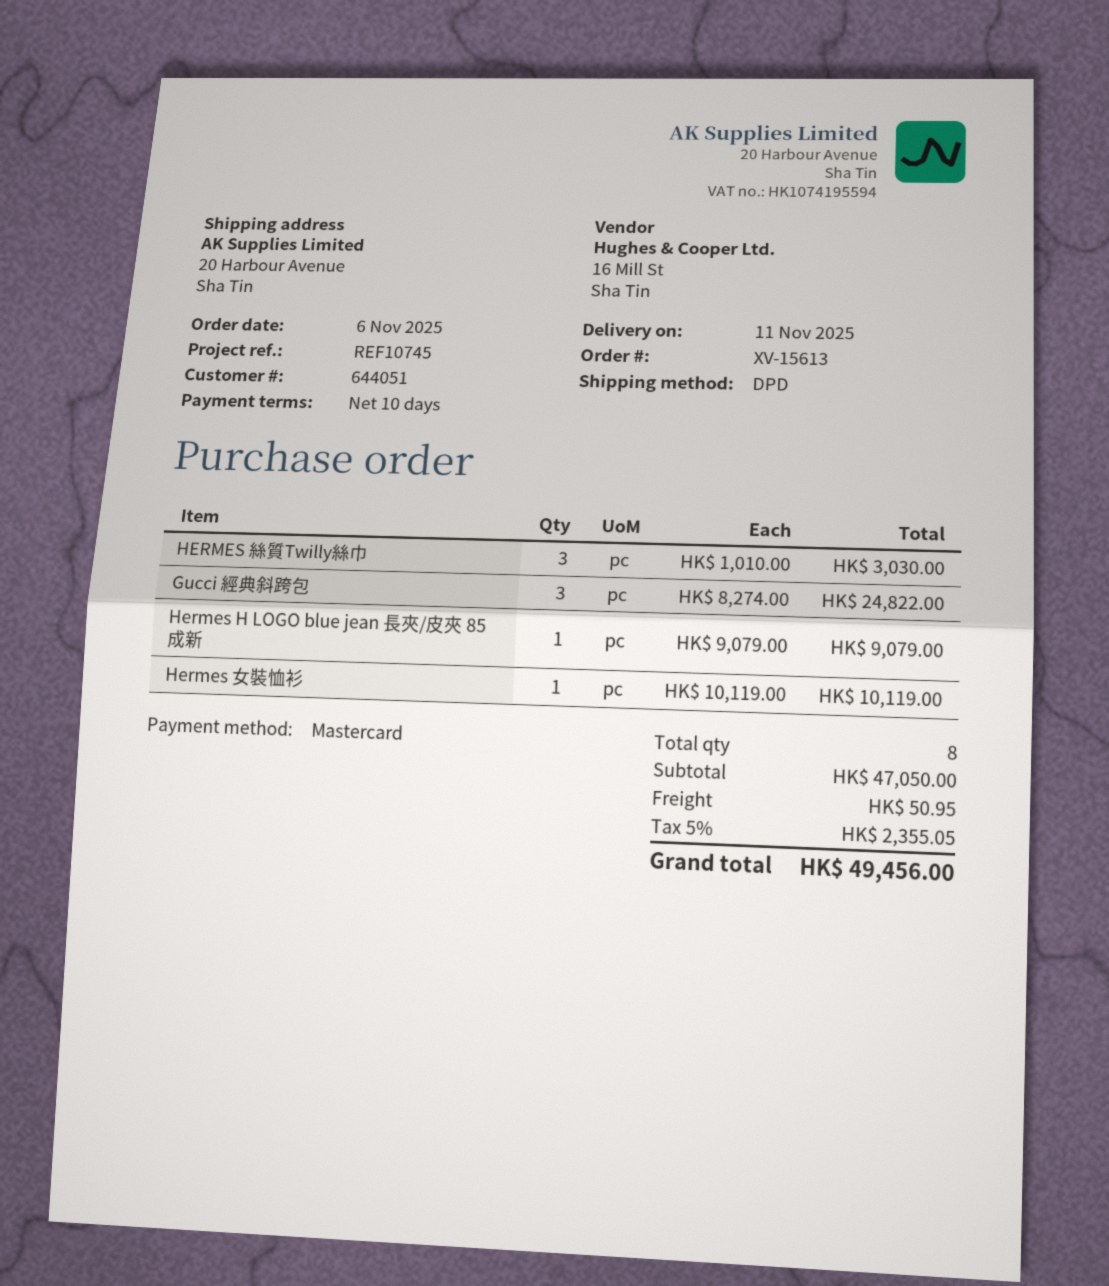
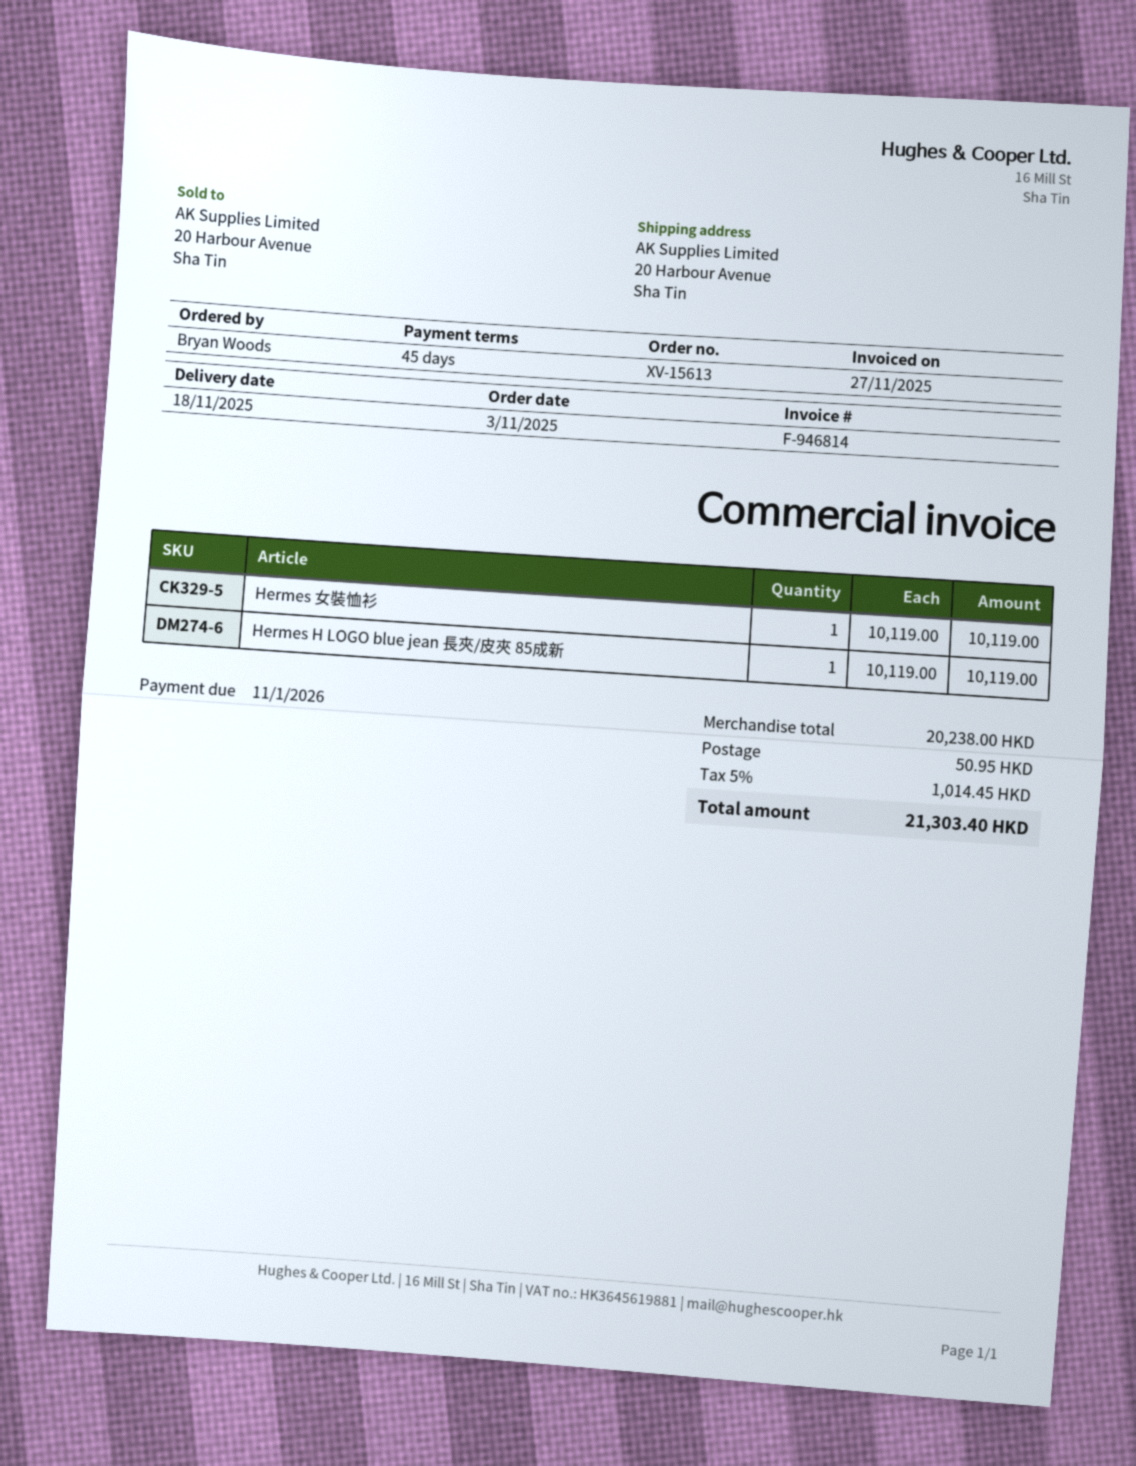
order date: 2025-11-06 -> 2025-11-03
delivery date: 2025-11-11 -> 2025-11-18
payment terms: 10 days -> 45 days
HERMES 絲質Twilly絲巾: 3 x 1010.00 = 3030.00 -> none
Gucci 經典斜跨包: 3 x 8274.00 = 24822.00 -> none
Hermes H LOGO blue jean 長夾/皮夾 85成新: 1 x 9079.00 = 9079.00 -> 1 x 10119.00 = 10119.00
subtotal: 47050.00 -> 20238.00
tax: 5% = 2355.05 -> 5% = 1014.45
total: 49456.00 -> 21303.40

